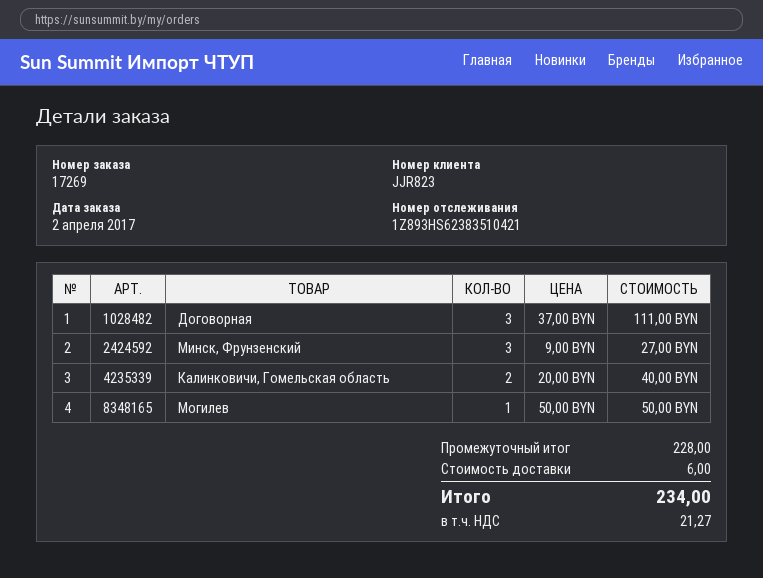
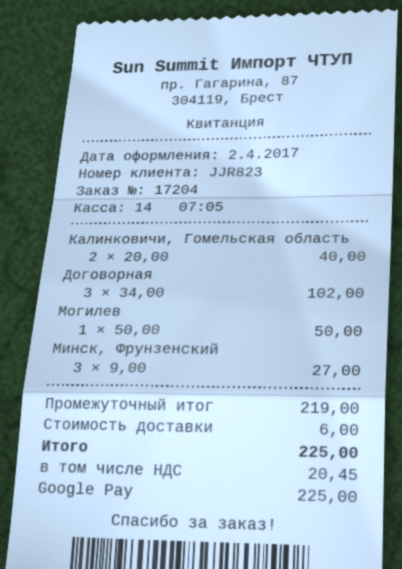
order number: 17269 -> 17204
Договорная: 3 x 37.00 = 111.00 -> 3 x 34.00 = 102.00
subtotal: 228.00 -> 219.00
tax: 21.27 -> 20.45
total: 234.00 -> 225.00

